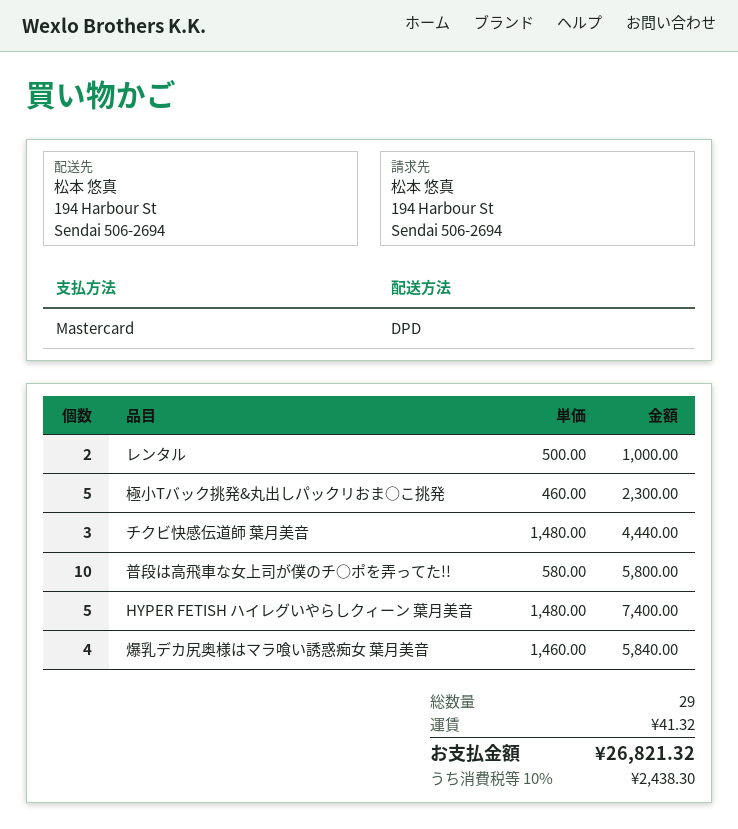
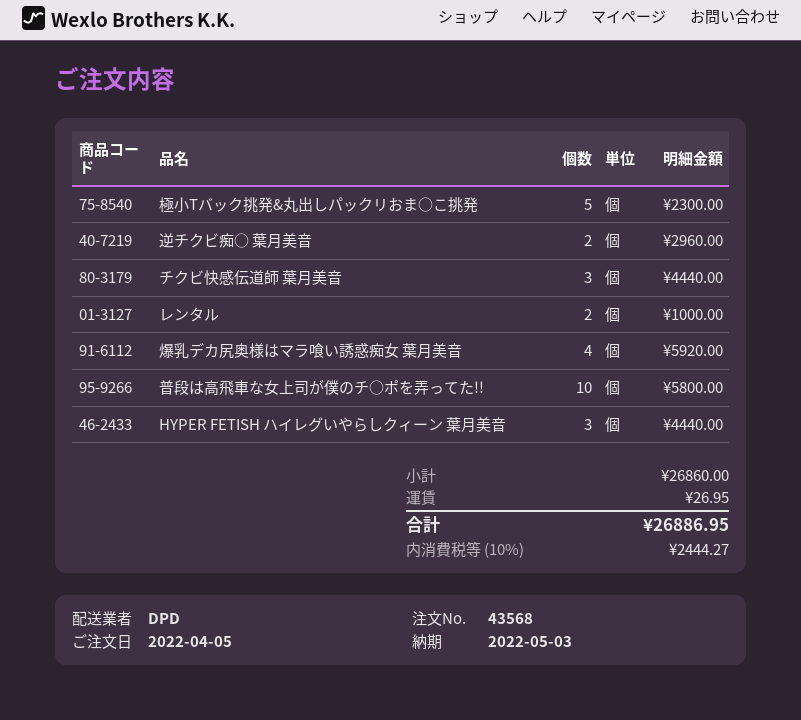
HYPER FETISH ハイレグいやらしクィーン 葉月美音: 5 for 7400.00 -> 3 for 4440.00
爆乳デカ尻奥様はマラ喰い誘惑痴女 葉月美音: 4 for 5840.00 -> 4 for 5920.00
逆チクビ痴○ 葉月美音: none -> 2 for 2960.00
shipping: 41.32 -> 26.95
tax: 10% = 2438.30 -> 10% = 2444.27
total: 26821.32 -> 26886.95

